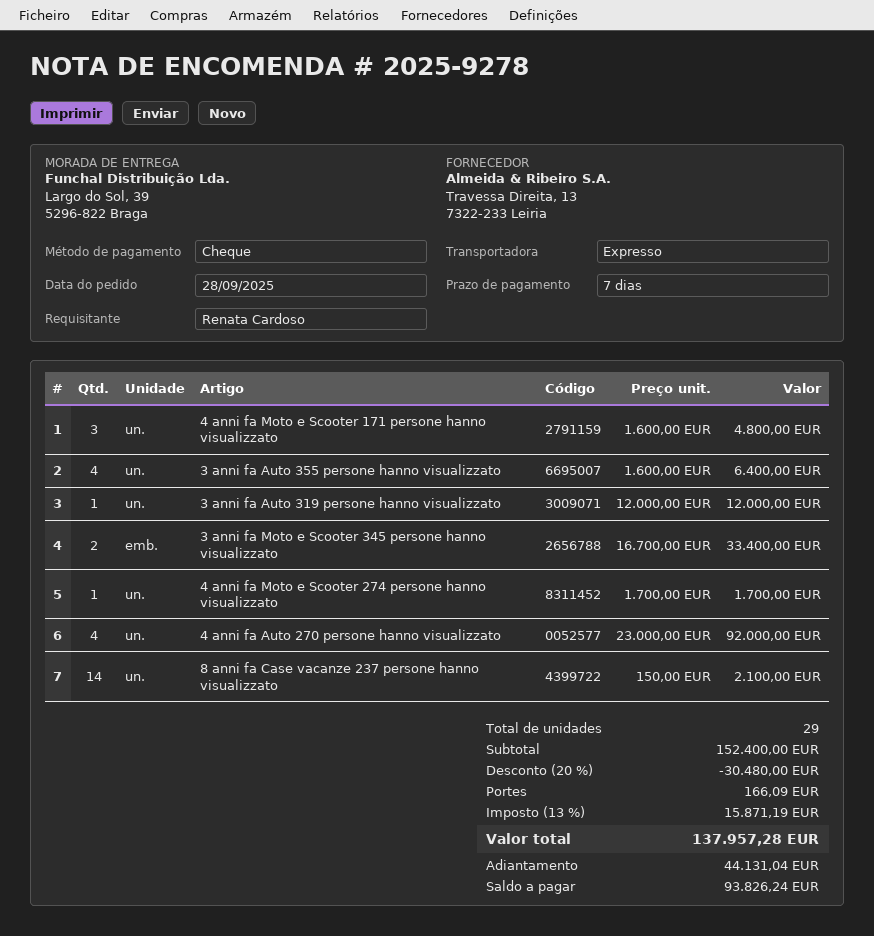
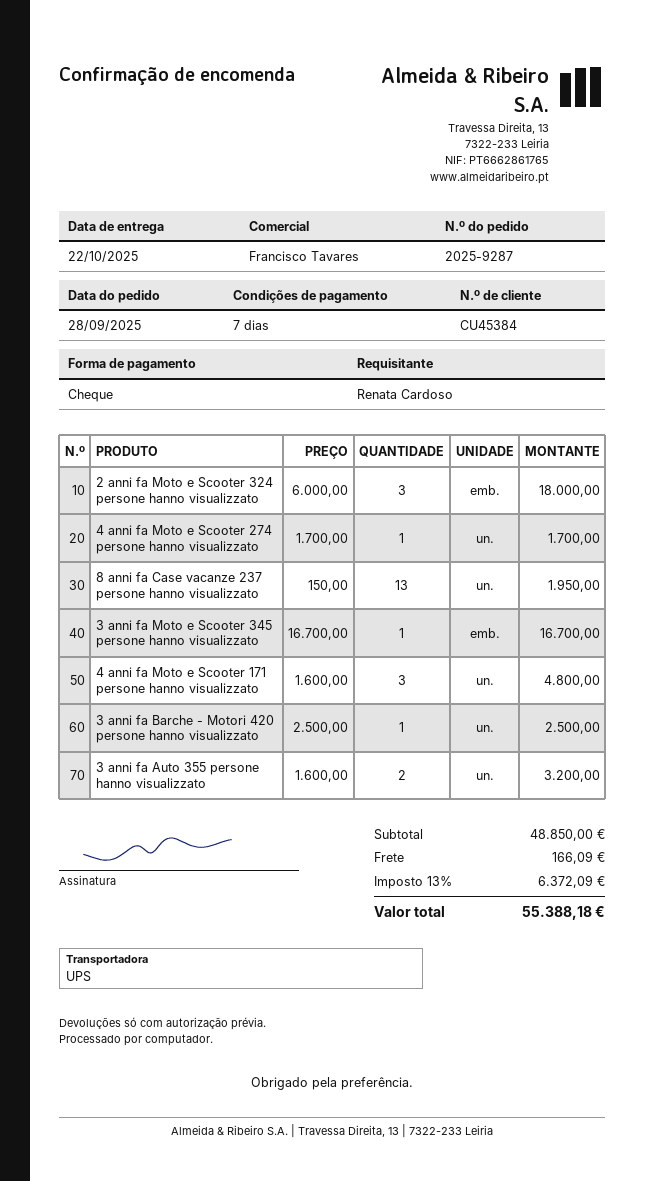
order number: 2025-9278 -> 2025-9287
shipping method: express -> UPS
3 anni fa Auto 355 persone hanno visualizzato: 4 x 1600.00 = 6400.00 -> 2 x 1600.00 = 3200.00
3 anni fa Auto 319 persone hanno visualizzato: 1 x 12000.00 = 12000.00 -> none
3 anni fa Moto e Scooter 345 persone hanno visualizzato: 2 x 16700.00 = 33400.00 -> 1 x 16700.00 = 16700.00
4 anni fa Auto 270 persone hanno visualizzato: 4 x 23000.00 = 92000.00 -> none
8 anni fa Case vacanze 237 persone hanno visualizzato: 14 x 150.00 = 2100.00 -> 13 x 150.00 = 1950.00
2 anni fa Moto e Scooter 324 persone hanno visualizzato: none -> 3 x 6000.00 = 18000.00
3 anni fa Barche - Motori 420 persone hanno visualizzato: none -> 1 x 2500.00 = 2500.00
subtotal: 152400.00 -> 48850.00
discount: 20% = 30480.00 -> none
tax: 13% = 15871.19 -> 13% = 6372.09
total: 137957.28 -> 55388.18

